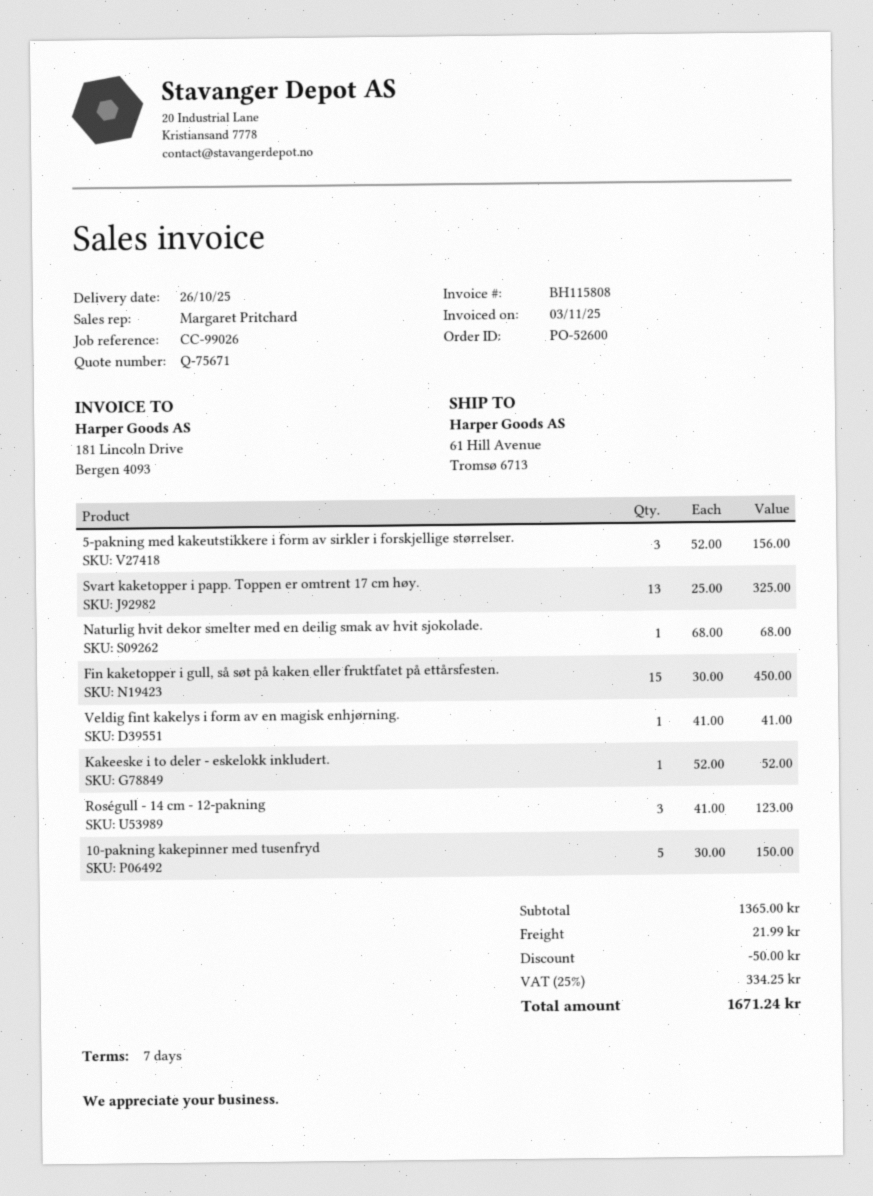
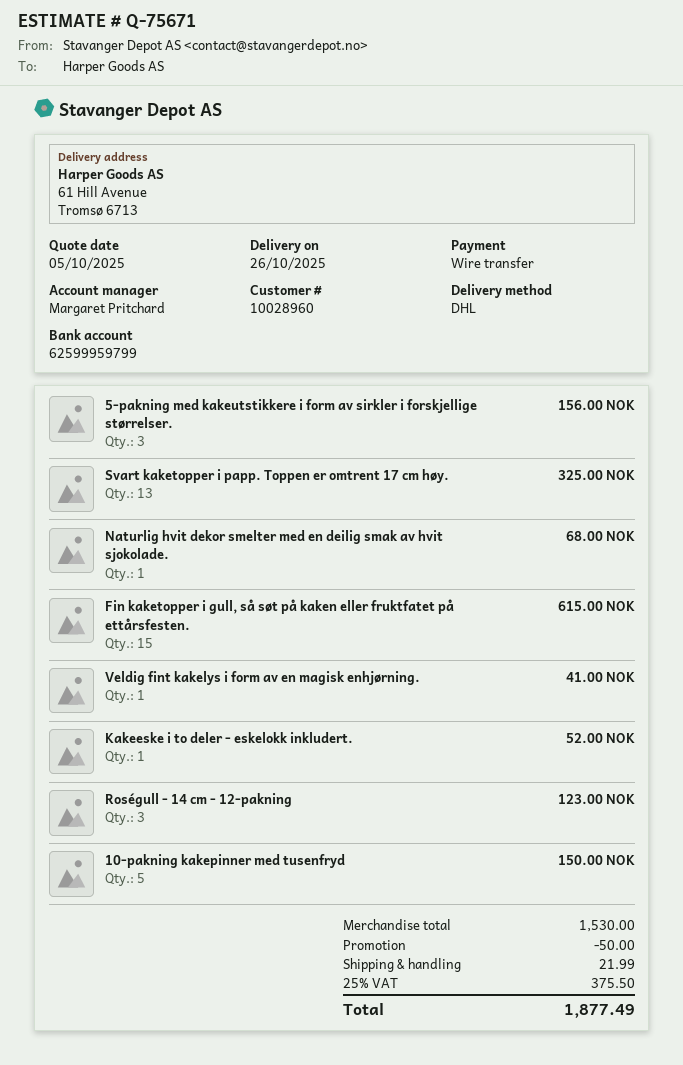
Fin kaketopper i gull, så søt på kaken eller fruktfatet på ettårsfesten.: 15 for 450.00 -> 15 for 615.00
subtotal: 1365.00 -> 1530.00
tax: 25% = 334.25 -> 25% = 375.50
total: 1671.24 -> 1877.49

